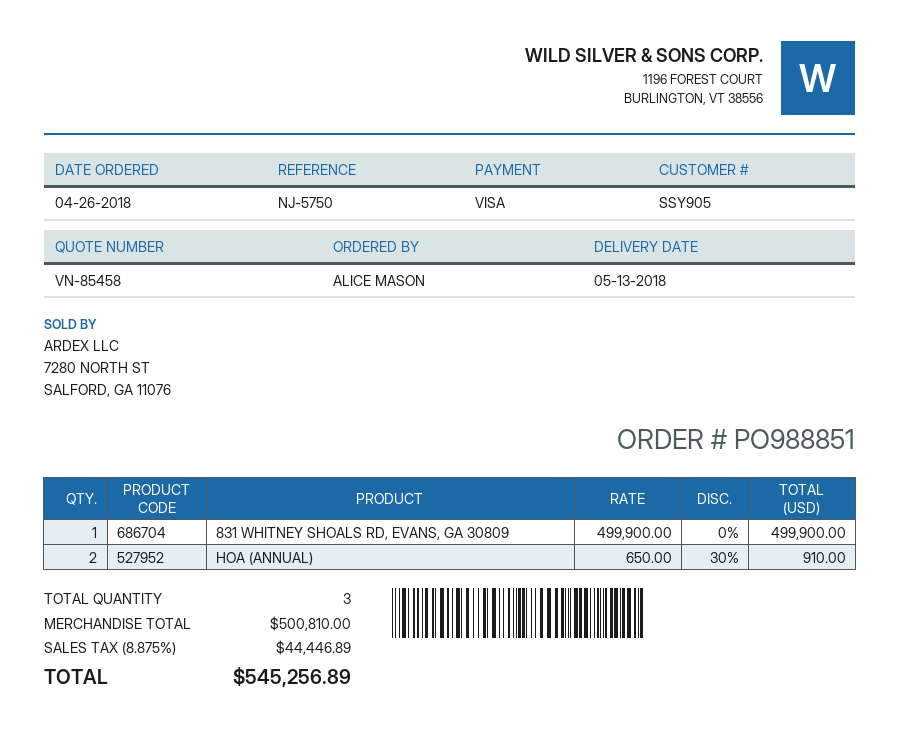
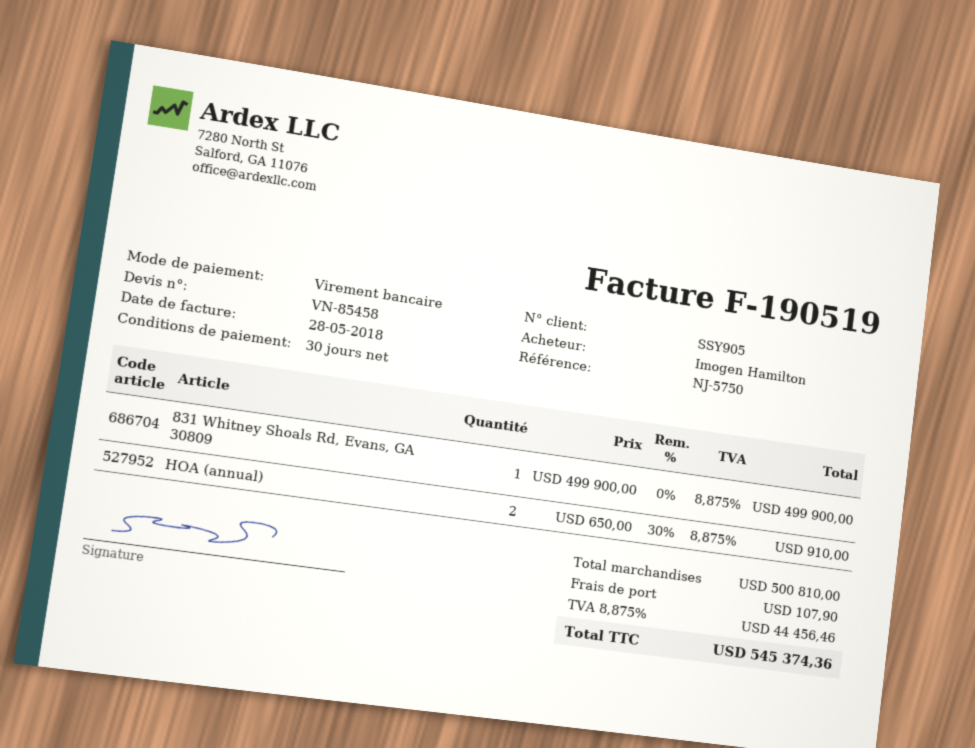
ordered by: ALICE MASON -> Imogen Hamilton
payment method: Visa -> bank transfer
shipping: none -> 107.90
tax: 8.875% = 44446.89 -> 8.875% = 44456.46
total: 545256.89 -> 545374.36

